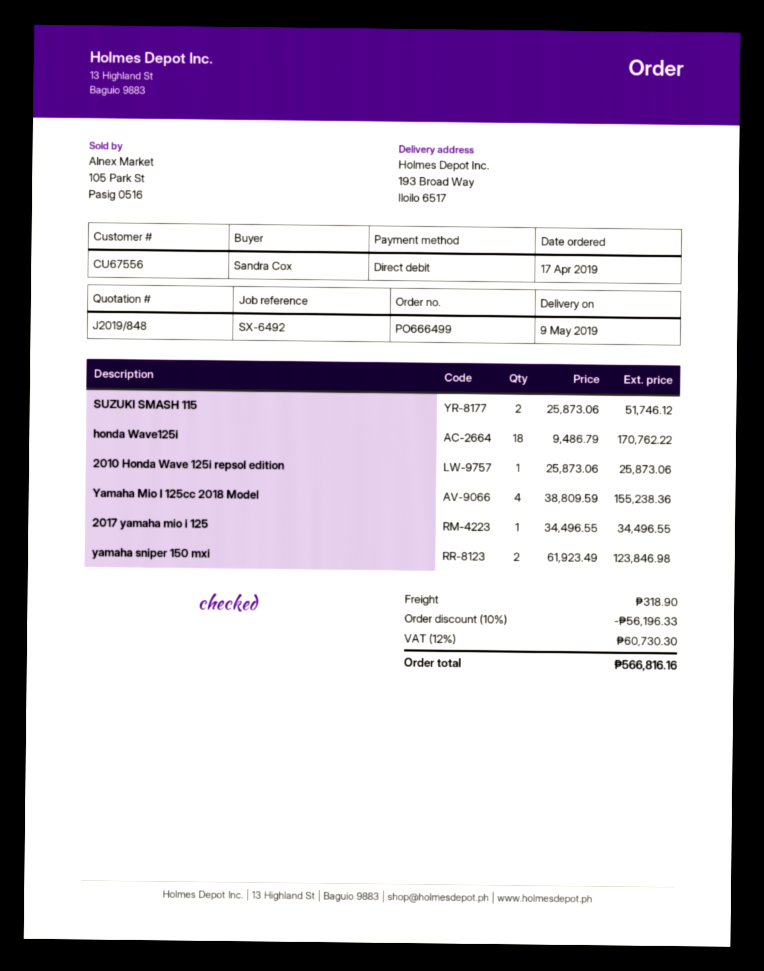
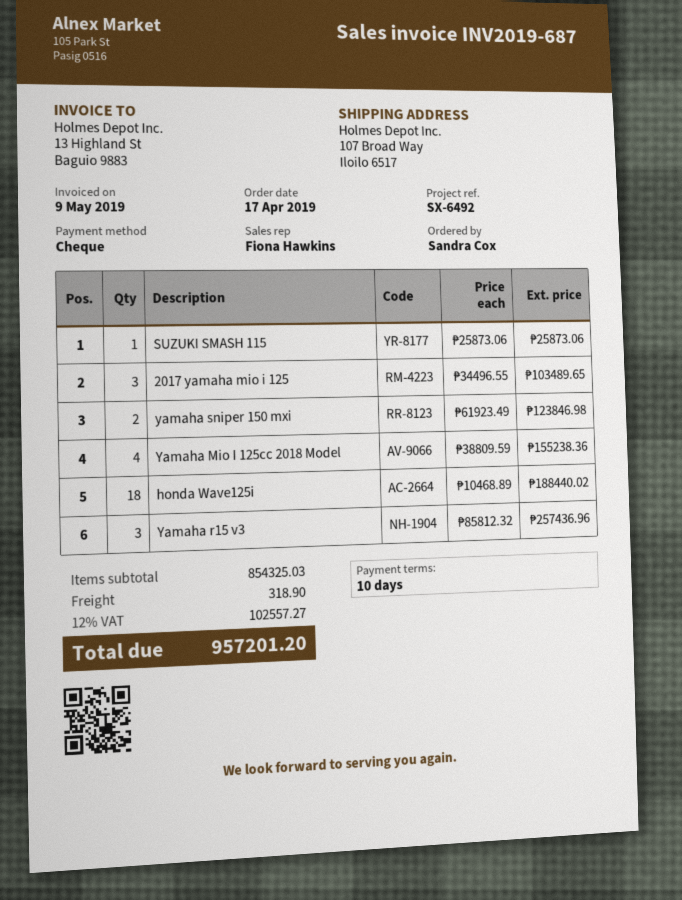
payment method: direct debit -> cheque
ship to: 193 Broad Way, Iloilo 6517 -> 107 Broad Way, Iloilo 6517
SUZUKI SMASH 115: 2 x 25873.06 = 51746.12 -> 1 x 25873.06 = 25873.06
honda Wave125i: 18 x 9486.79 = 170762.22 -> 18 x 10468.89 = 188440.02
2010 Honda Wave 125i repsol edition: 1 x 25873.06 = 25873.06 -> none
2017 yamaha mio i 125: 1 x 34496.55 = 34496.55 -> 3 x 34496.55 = 103489.65
Yamaha r15 v3: none -> 3 x 85812.32 = 257436.96
discount: 10% = 56196.33 -> none
tax: 12% = 60730.30 -> 12% = 102557.27
total: 566816.16 -> 957201.20

